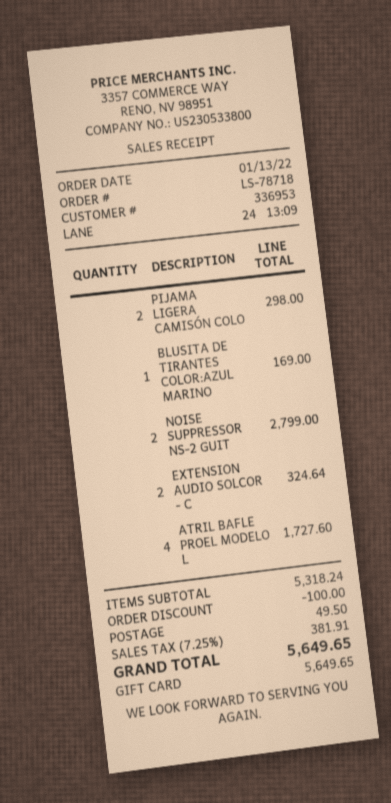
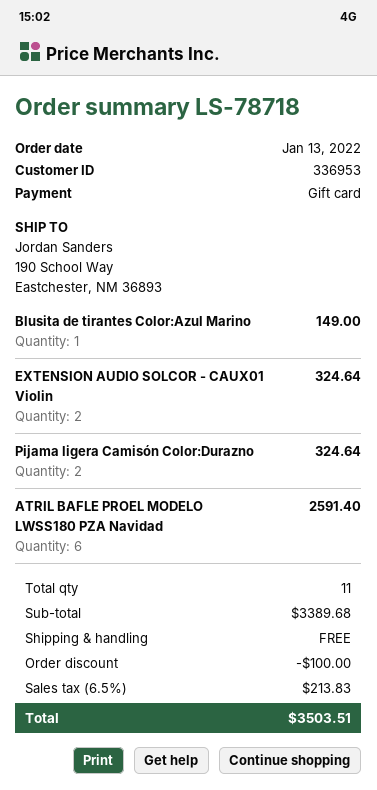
PIJAMA LIGERA CAMISÓN COLO: 2 for 298.00 -> 2 for 324.64
BLUSITA DE TIRANTES COLOR:AZUL MARINO: 1 for 169.00 -> 1 for 149.00
NOISE SUPPRESSOR NS-2 GUIT: 2 for 2799.00 -> none
ATRIL BAFLE PROEL MODELO L: 4 for 1727.60 -> 6 for 2591.40
subtotal: 5318.24 -> 3389.68
shipping: 49.50 -> 0.00
tax: 7.25% = 381.91 -> 6.5% = 213.83
total: 5649.65 -> 3503.51

